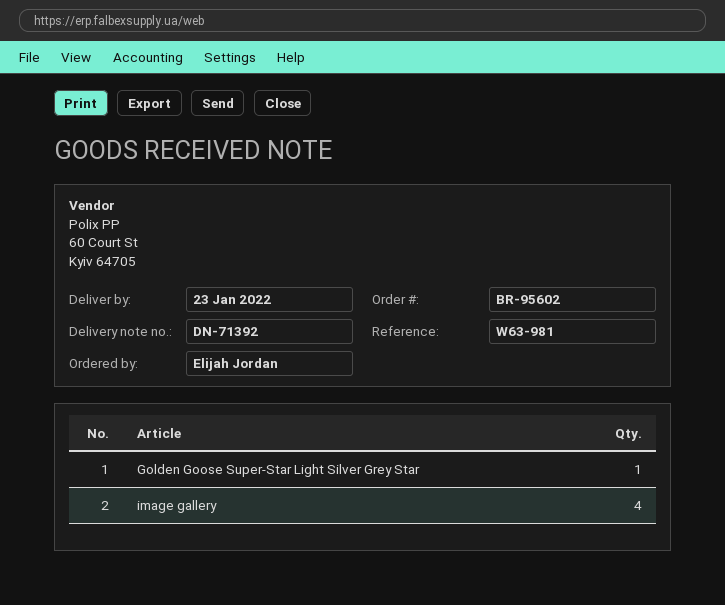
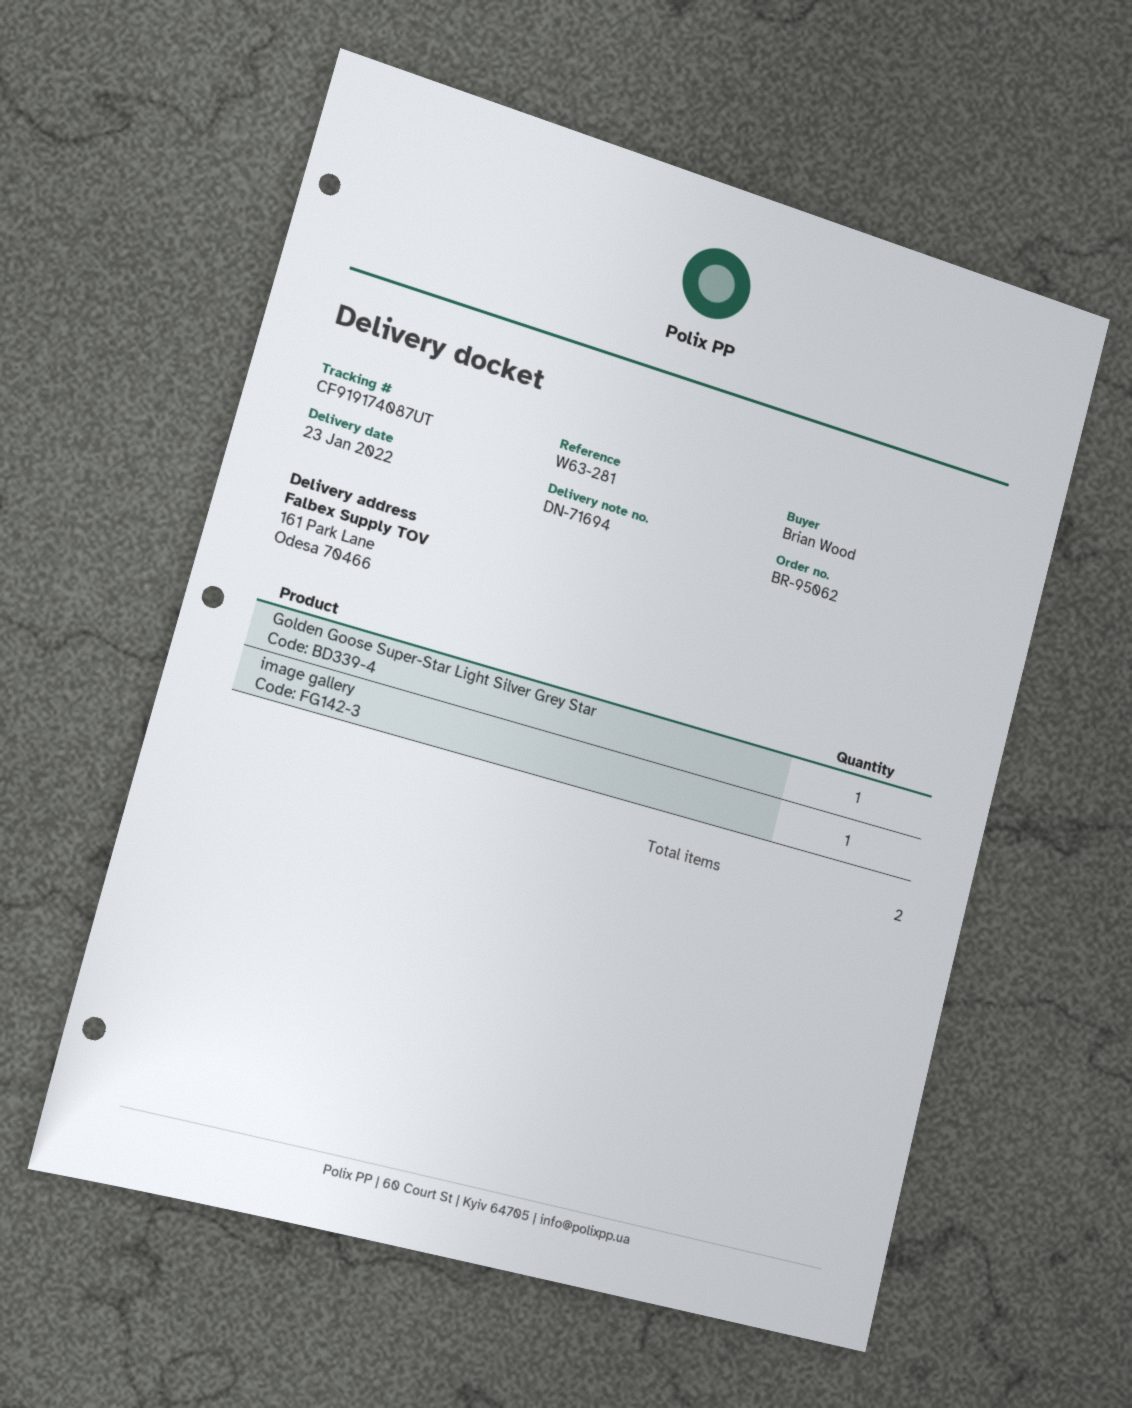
order number: BR-95602 -> BR-95062
delivery note number: DN-71392 -> DN-71694
reference: W63-981 -> W63-281
ordered by: Elijah Jordan -> Brian Wood
image gallery: 4 -> 1

